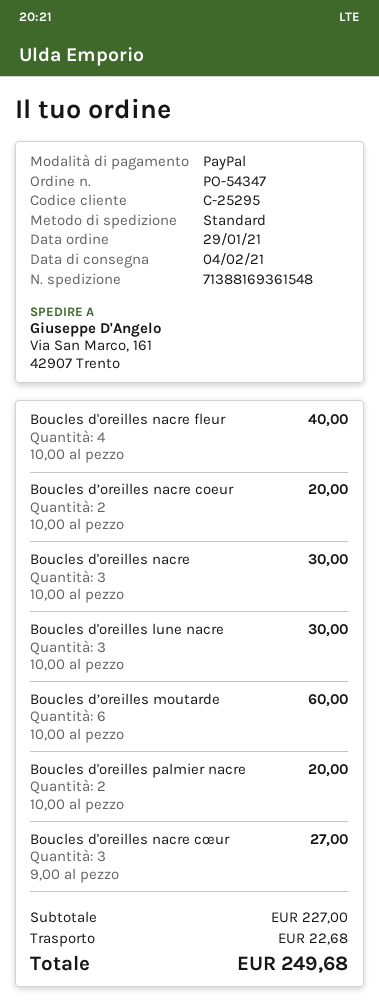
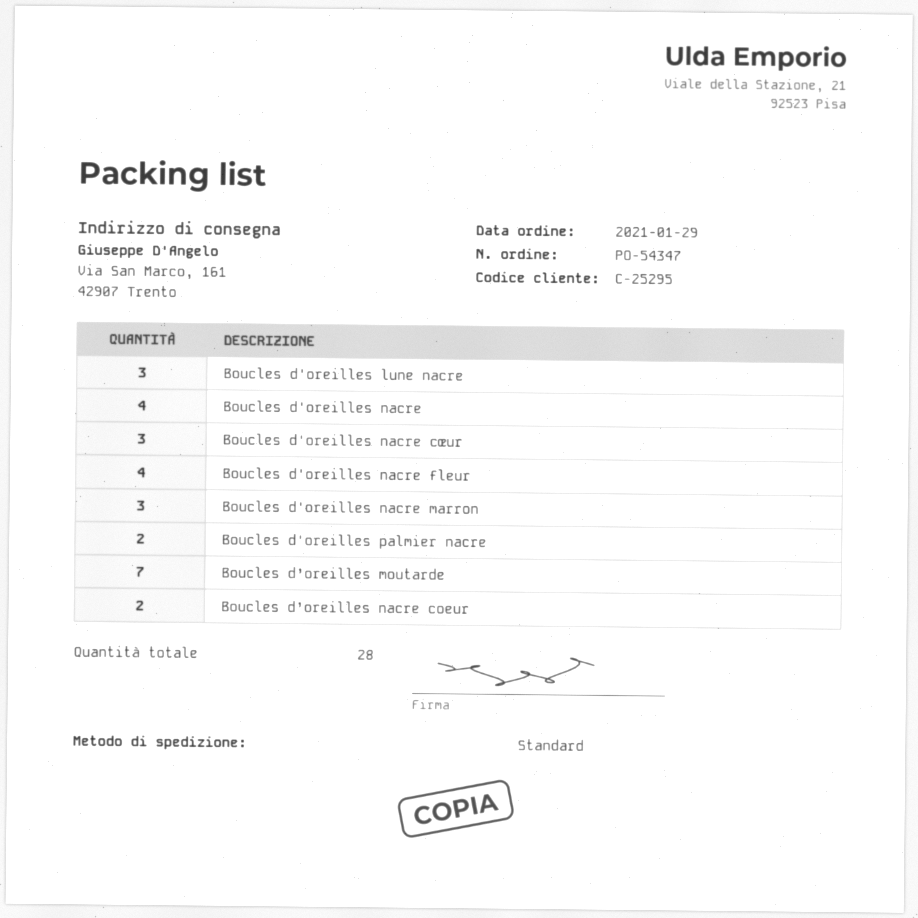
Boucles d'oreilles nacre: 3 -> 4
Boucles d’oreilles moutarde: 6 -> 7
Boucles d'oreilles nacre marron: none -> 3

